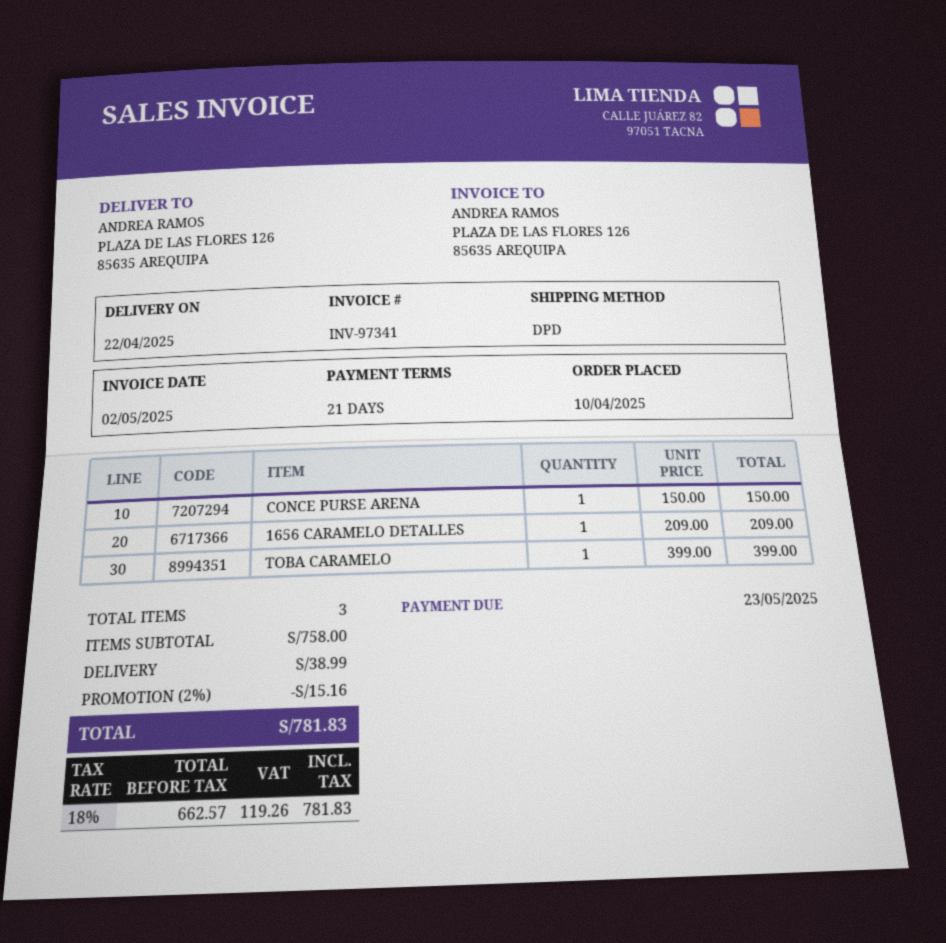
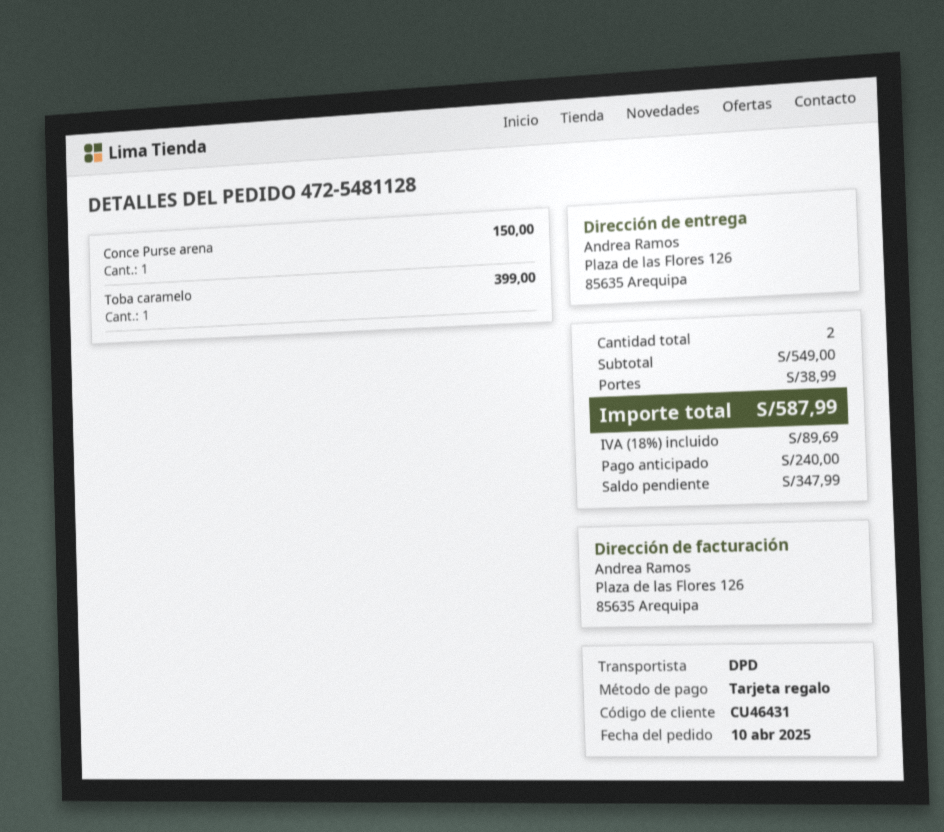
1656 CARAMELO DETALLES: 1 for 209.00 -> none
total quantity: 3 -> 2
subtotal: 758.00 -> 549.00
discount: 2% = 15.16 -> none
tax: 18% = 119.26 -> 18% = 89.69
total: 781.83 -> 587.99

